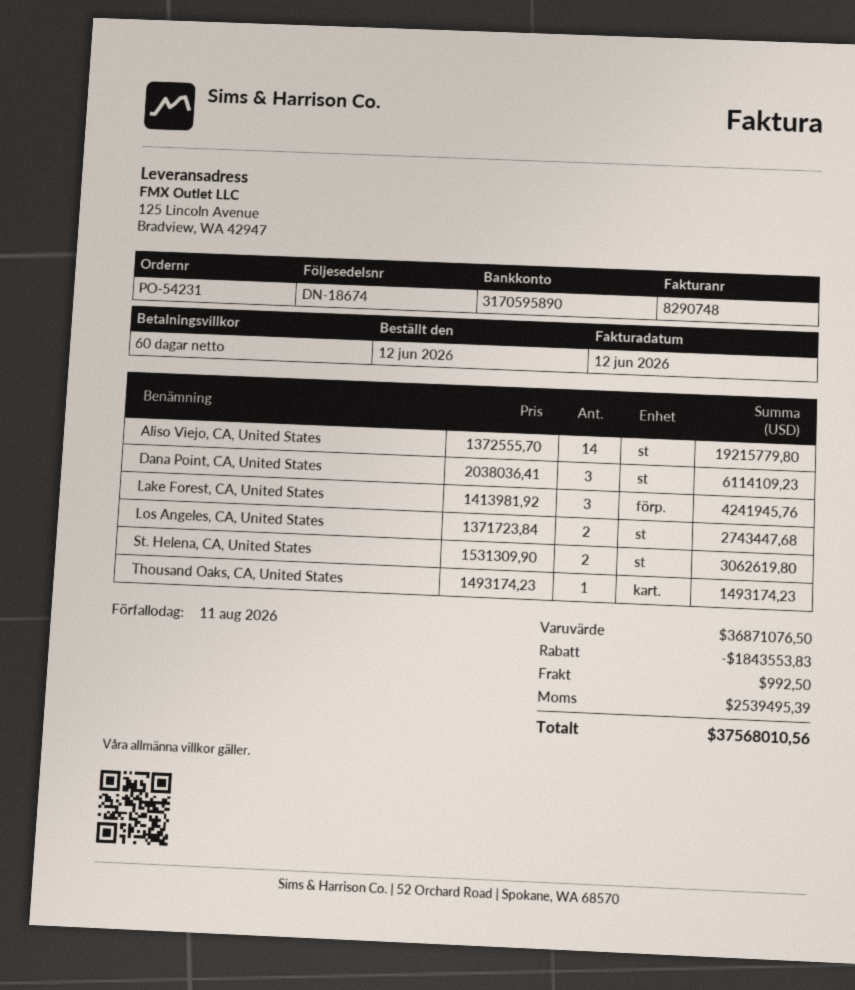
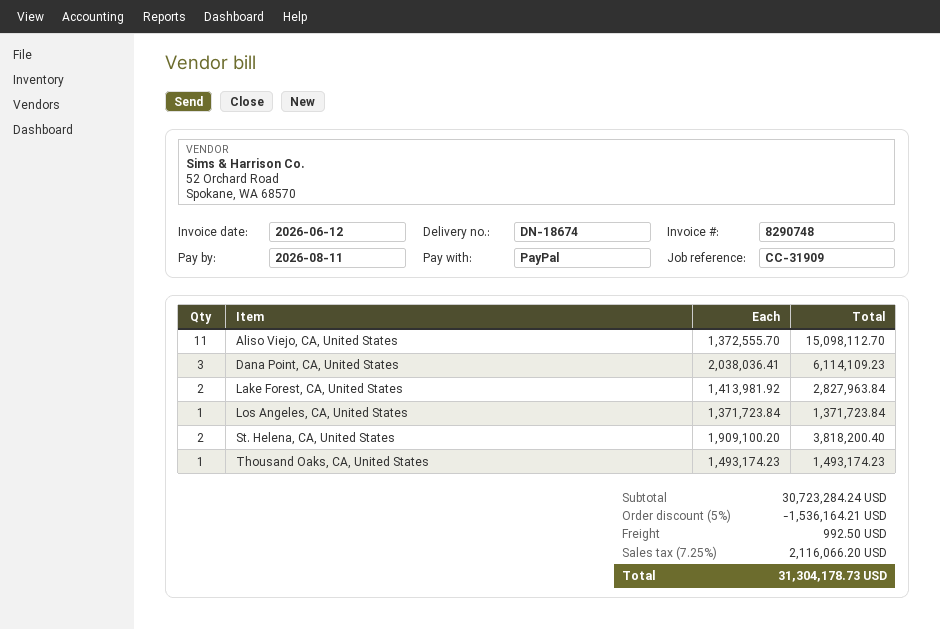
Aliso Viejo, CA, United States: 14 x 1372555.70 = 19215779.80 -> 11 x 1372555.70 = 15098112.70
Lake Forest, CA, United States: 3 x 1413981.92 = 4241945.76 -> 2 x 1413981.92 = 2827963.84
Los Angeles, CA, United States: 2 x 1371723.84 = 2743447.68 -> 1 x 1371723.84 = 1371723.84
St. Helena, CA, United States: 2 x 1531309.90 = 3062619.80 -> 2 x 1909100.20 = 3818200.40
subtotal: 36871076.50 -> 30723284.24
discount: 1843553.83 -> 1536164.21
tax: 2539495.39 -> 2116066.20
total: 37568010.56 -> 31304178.73

